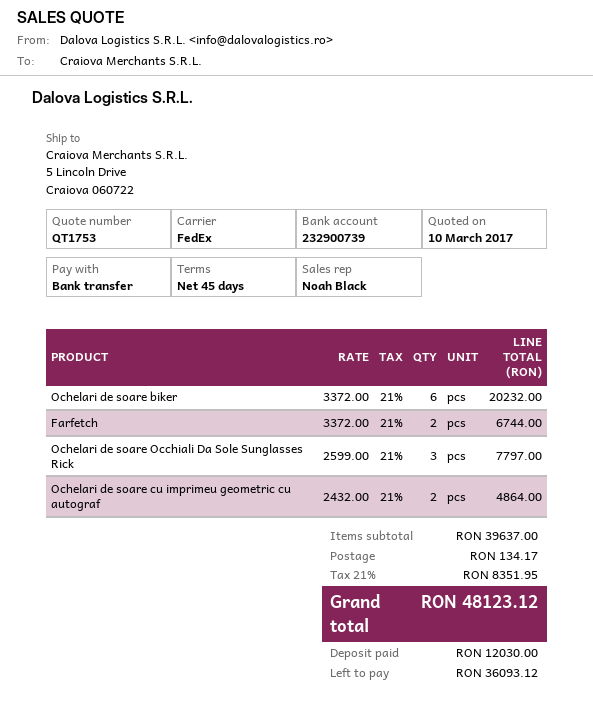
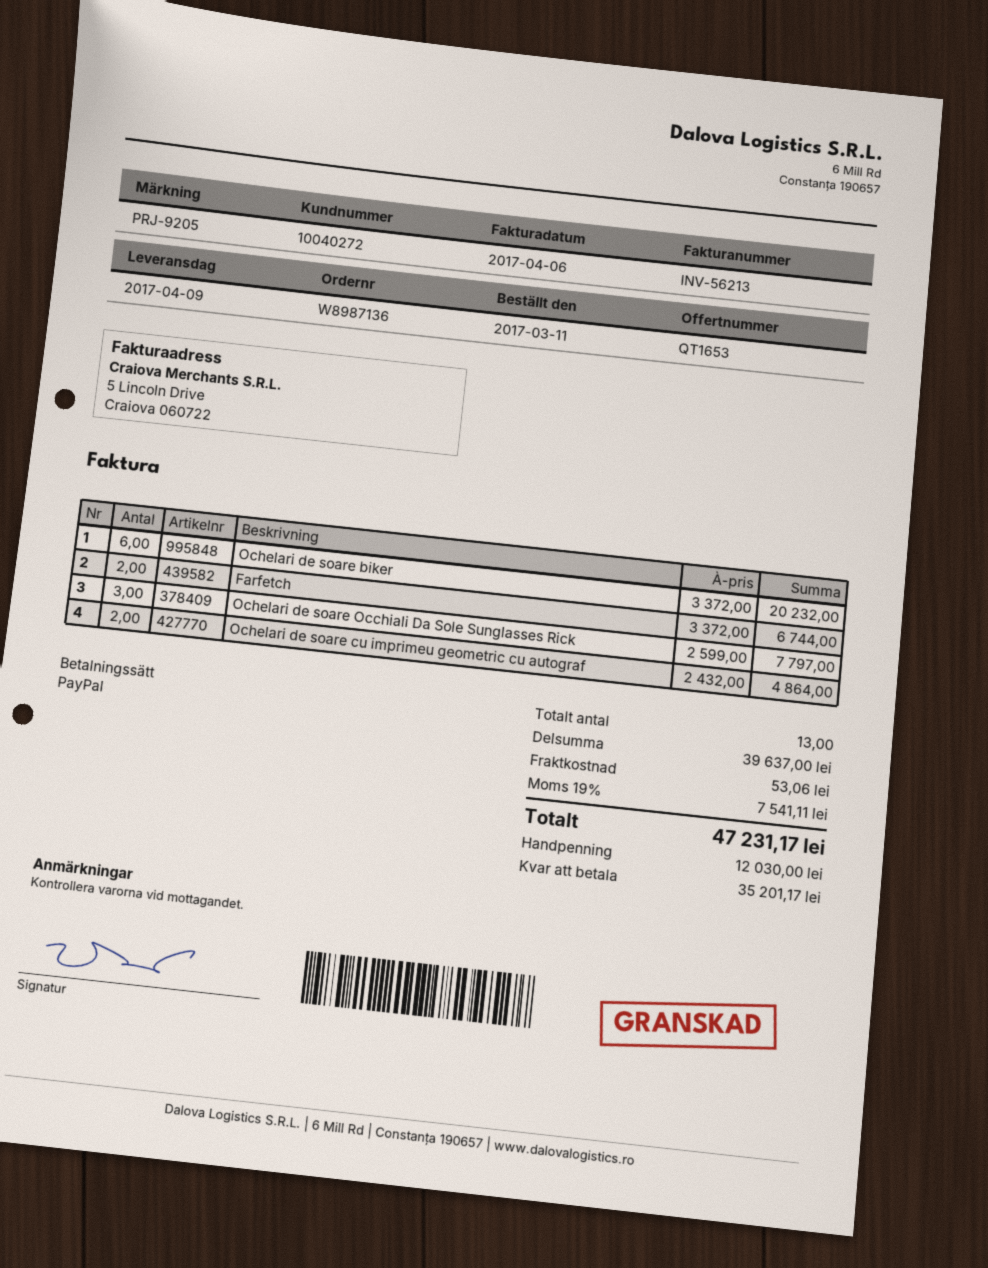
quote number: QT1753 -> QT1653
payment method: bank transfer -> PayPal
shipping: 134.17 -> 53.06
tax: 21% = 8351.95 -> 19% = 7541.11
total: 48123.12 -> 47231.17
balance: 36093.12 -> 35201.17

